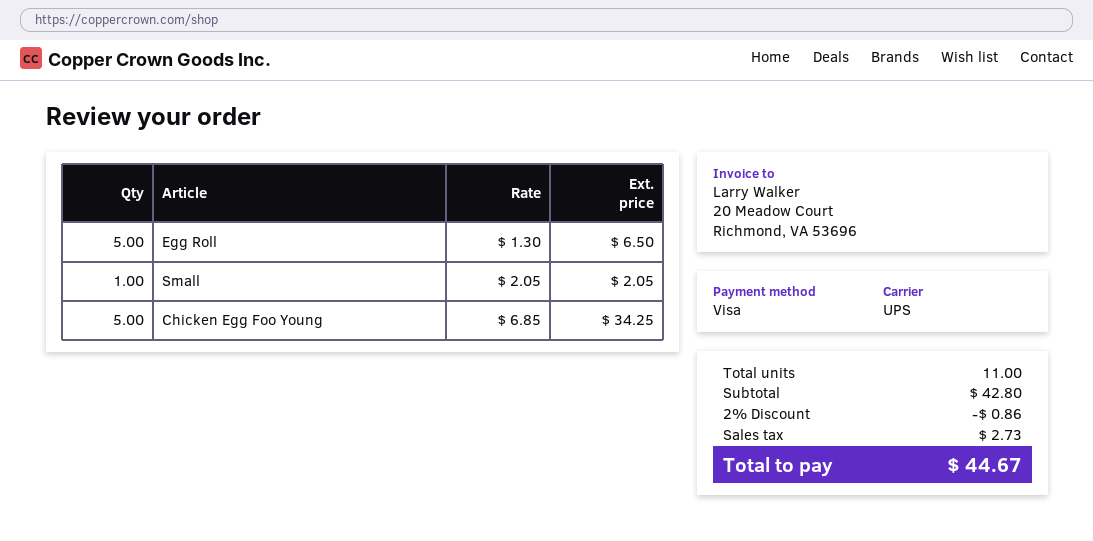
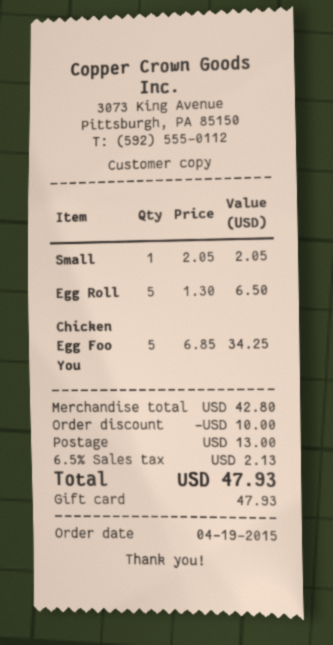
payment method: Visa -> gift card
discount: 0.86 -> 10.00
shipping: none -> 13.00
tax: 2.73 -> 2.13
total: 44.67 -> 47.93

